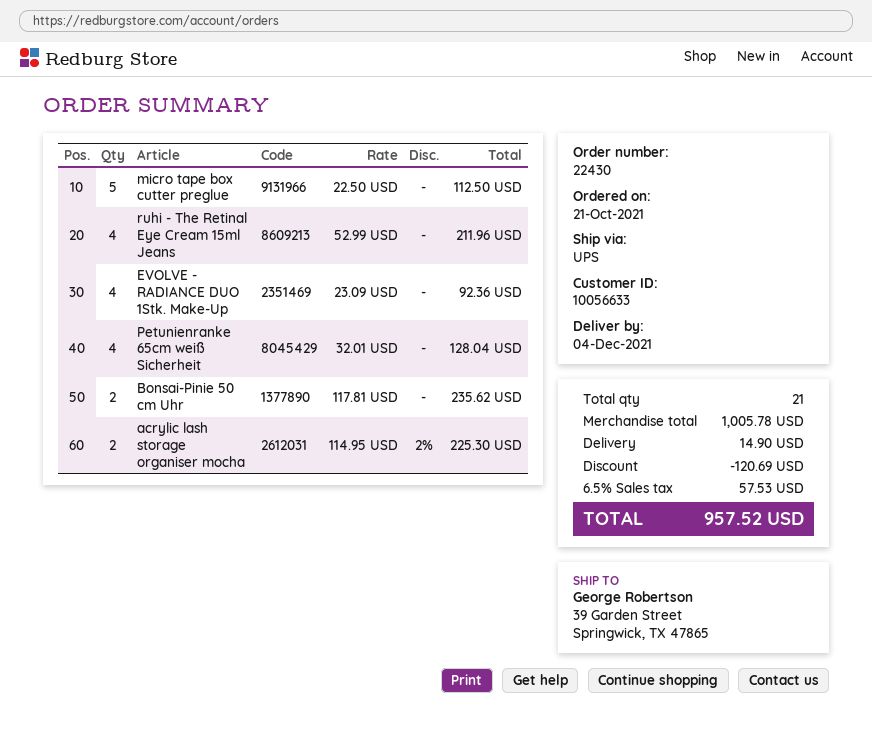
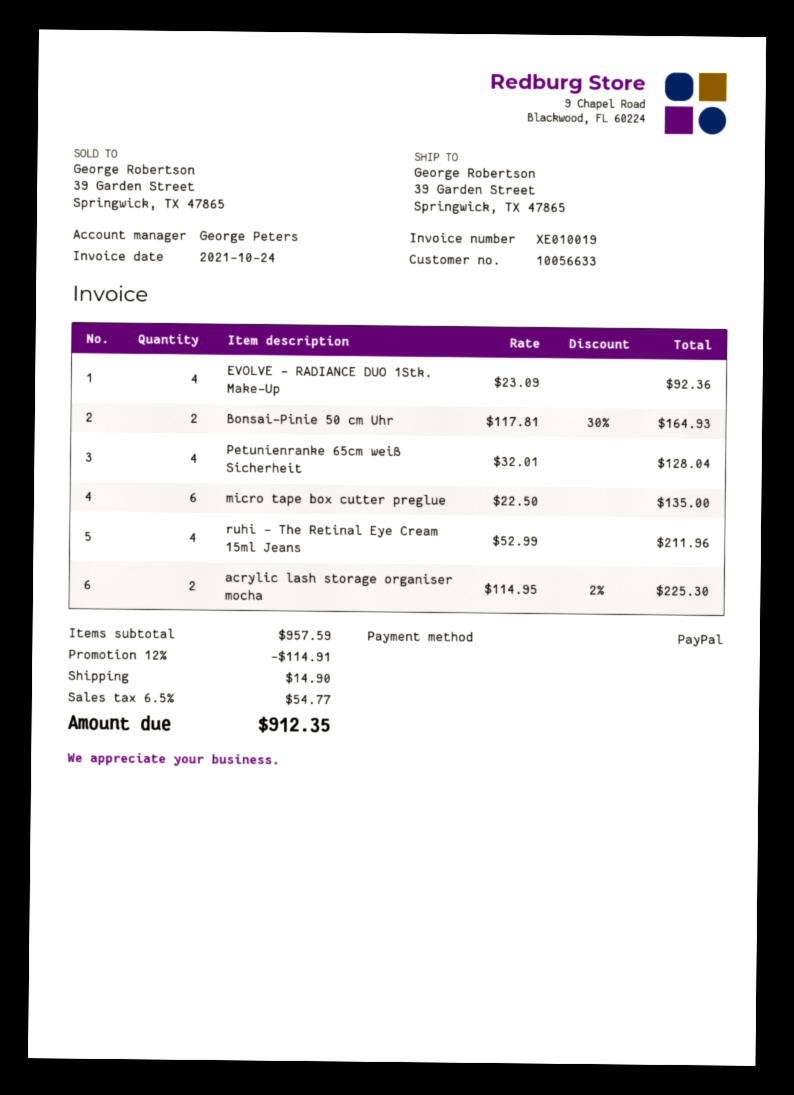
micro tape box cutter preglue: 5 x 22.50 = 112.50 -> 6 x 22.50 = 135.00
Bonsai-Pinie 50 cm Uhr: 2 x 117.81 = 235.62 -> 2 x 117.81 - 30% = 164.93
subtotal: 1005.78 -> 957.59
discount: 120.69 -> 114.91
tax: 6.5% = 57.53 -> 6.5% = 54.77
total: 957.52 -> 912.35

